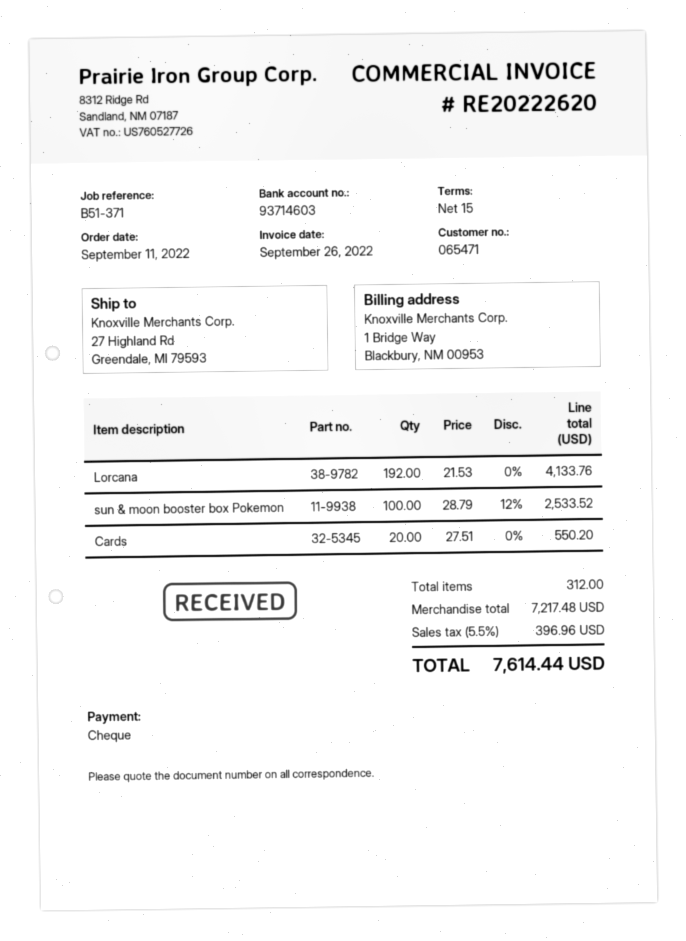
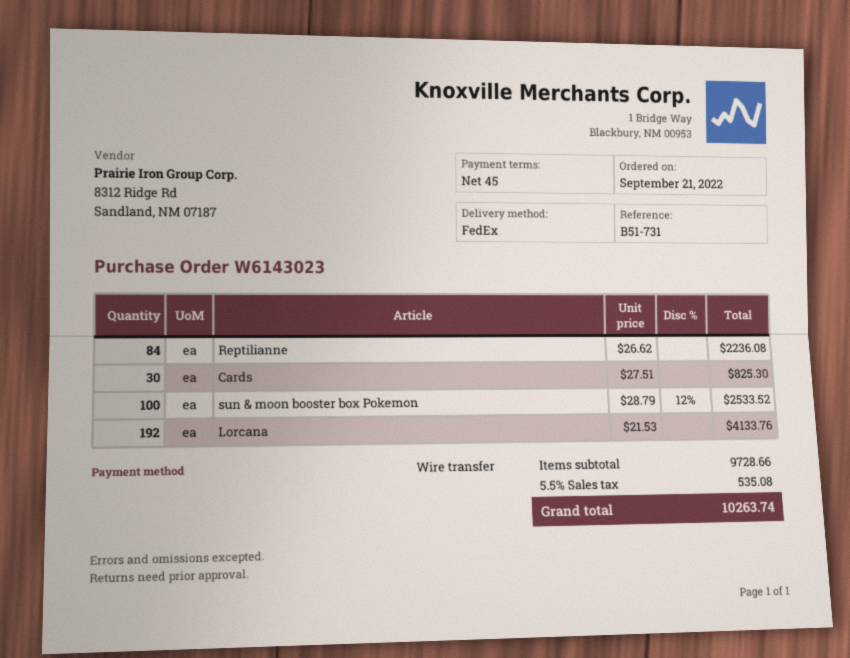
order date: 2022-09-11 -> 2022-09-21
payment terms: 15 days -> 45 days
reference: B51-371 -> B51-731
payment method: cheque -> bank transfer
Cards: 20 x 27.51 = 550.20 -> 30 x 27.51 = 825.30
Reptilianne: none -> 84 x 26.62 = 2236.08
subtotal: 7217.48 -> 9728.66
tax: 5.5% = 396.96 -> 5.5% = 535.08
total: 7614.44 -> 10263.74

